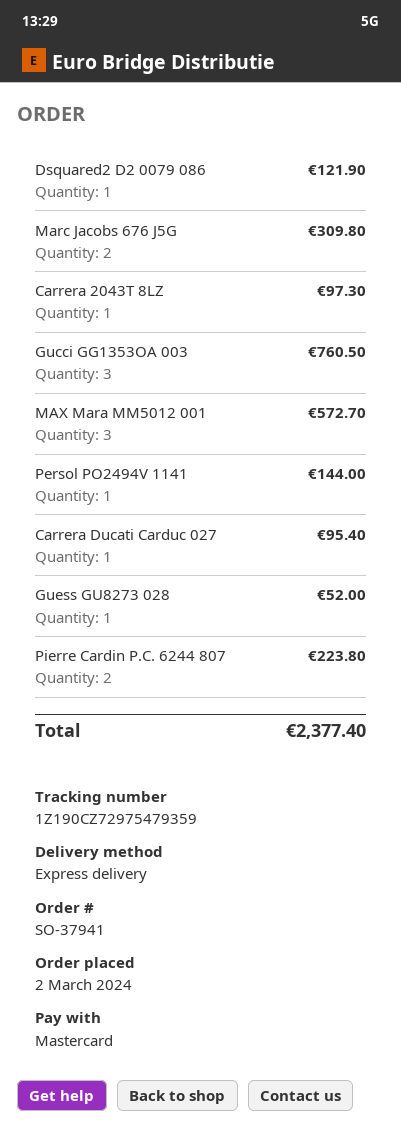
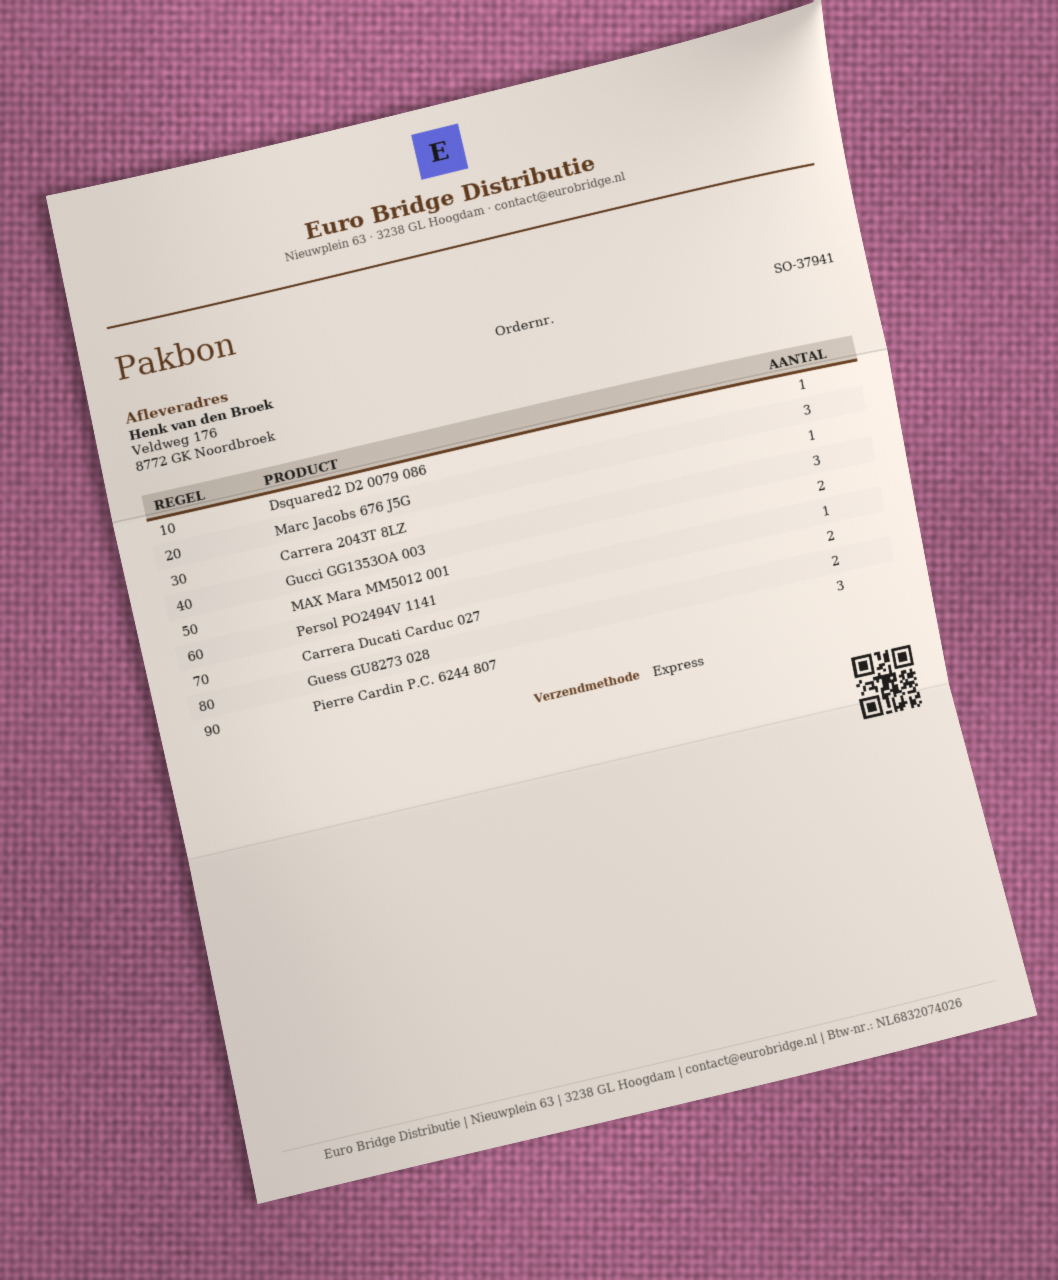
Marc Jacobs 676 J5G: 2 -> 3
MAX Mara MM5012 001: 3 -> 2
Carrera Ducati Carduc 027: 1 -> 2
Guess GU8273 028: 1 -> 2
Pierre Cardin P.C. 6244 807: 2 -> 3

